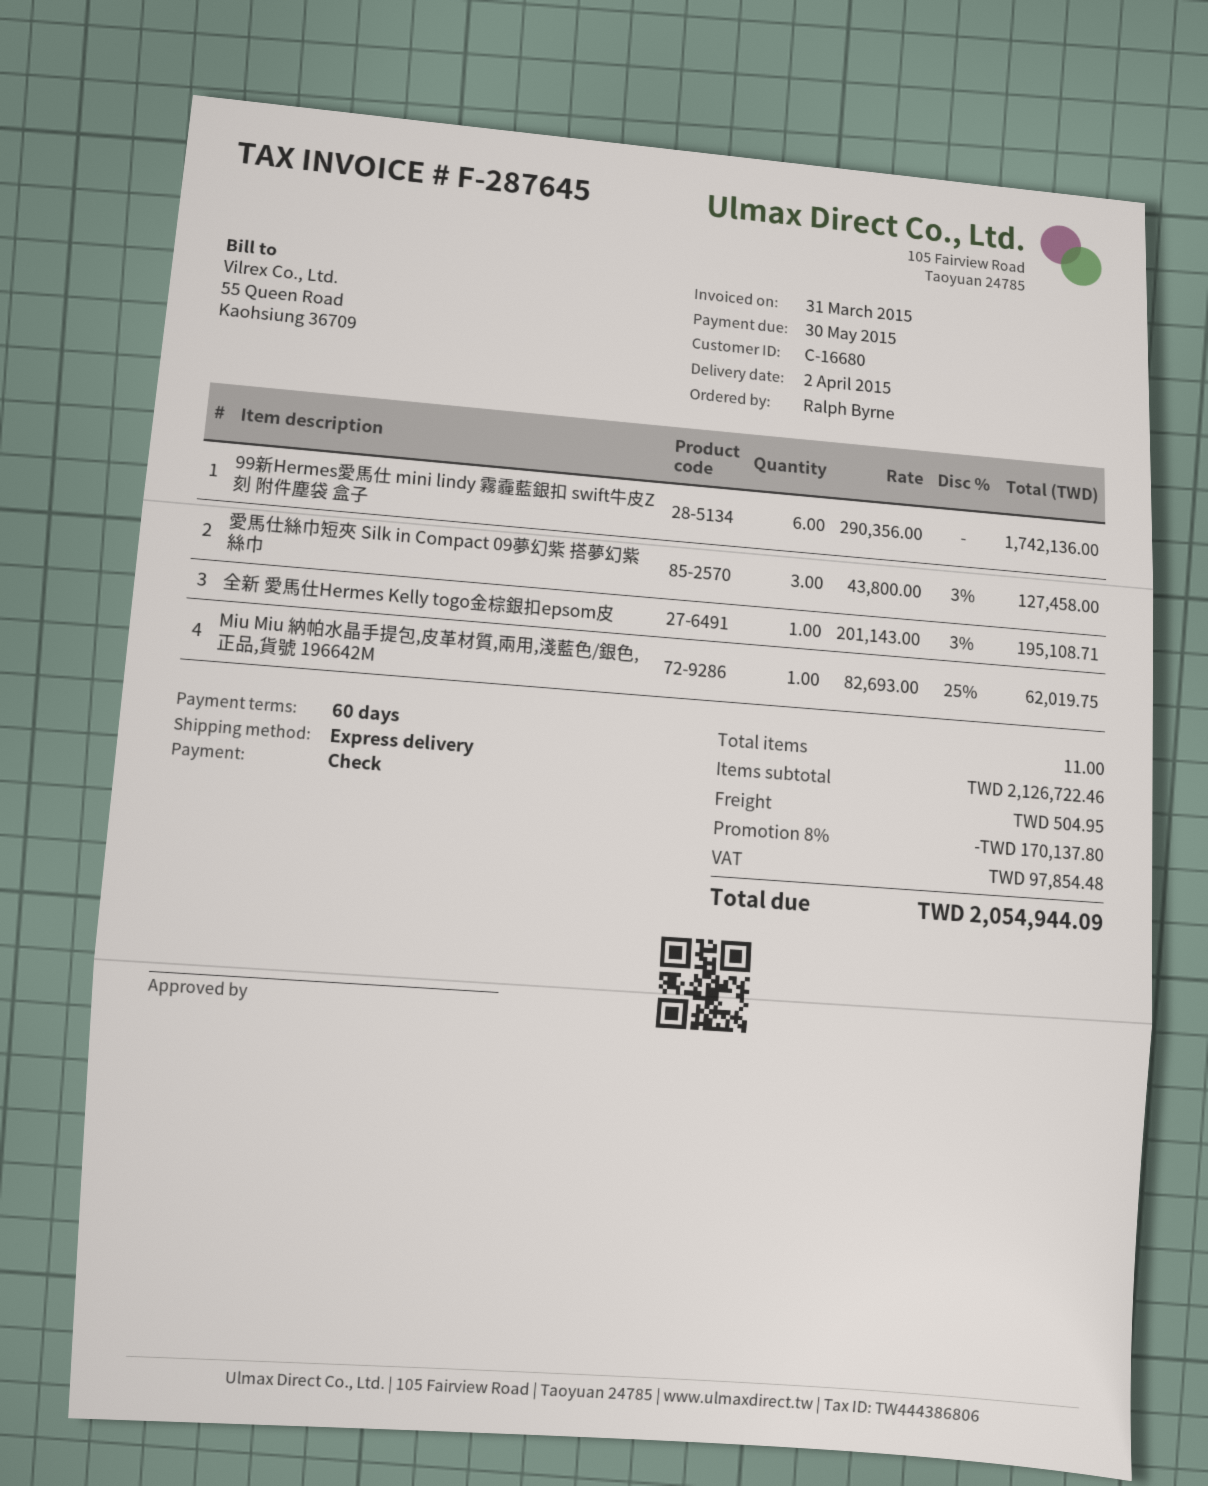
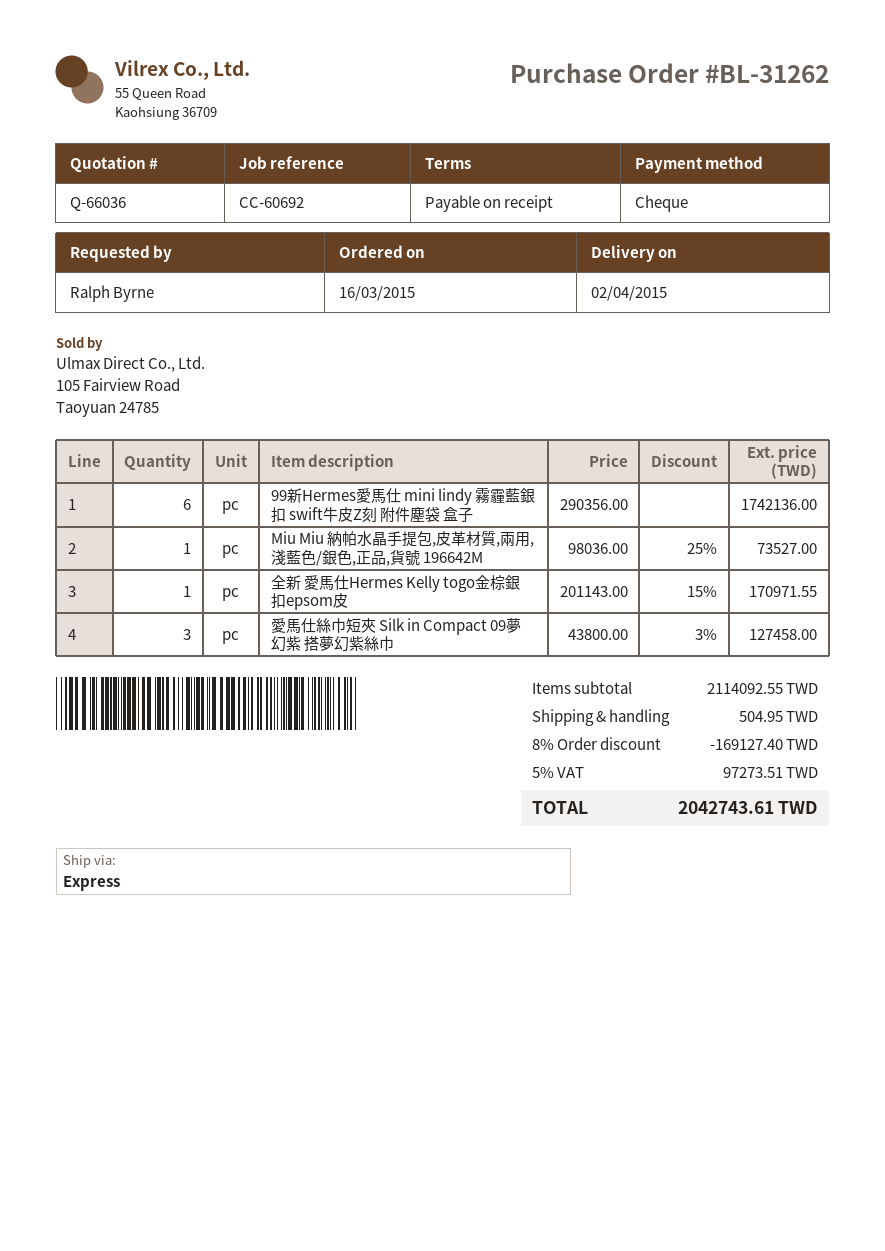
payment terms: 60 days -> on receipt
全新 愛馬仕Hermes Kelly togo金棕銀扣epsom皮: 1 x 201143.00 - 3% = 195108.71 -> 1 x 201143.00 - 15% = 170971.55
Miu Miu 納帕水晶手提包,皮革材質,兩用,淺藍色/銀色,正品,貨號 196642M: 1 x 82693.00 - 25% = 62019.75 -> 1 x 98036.00 - 25% = 73527.00
subtotal: 2126722.46 -> 2114092.55
discount: 8% = 170137.80 -> 8% = 169127.40
tax: 97854.48 -> 97273.51
total: 2054944.09 -> 2042743.61

